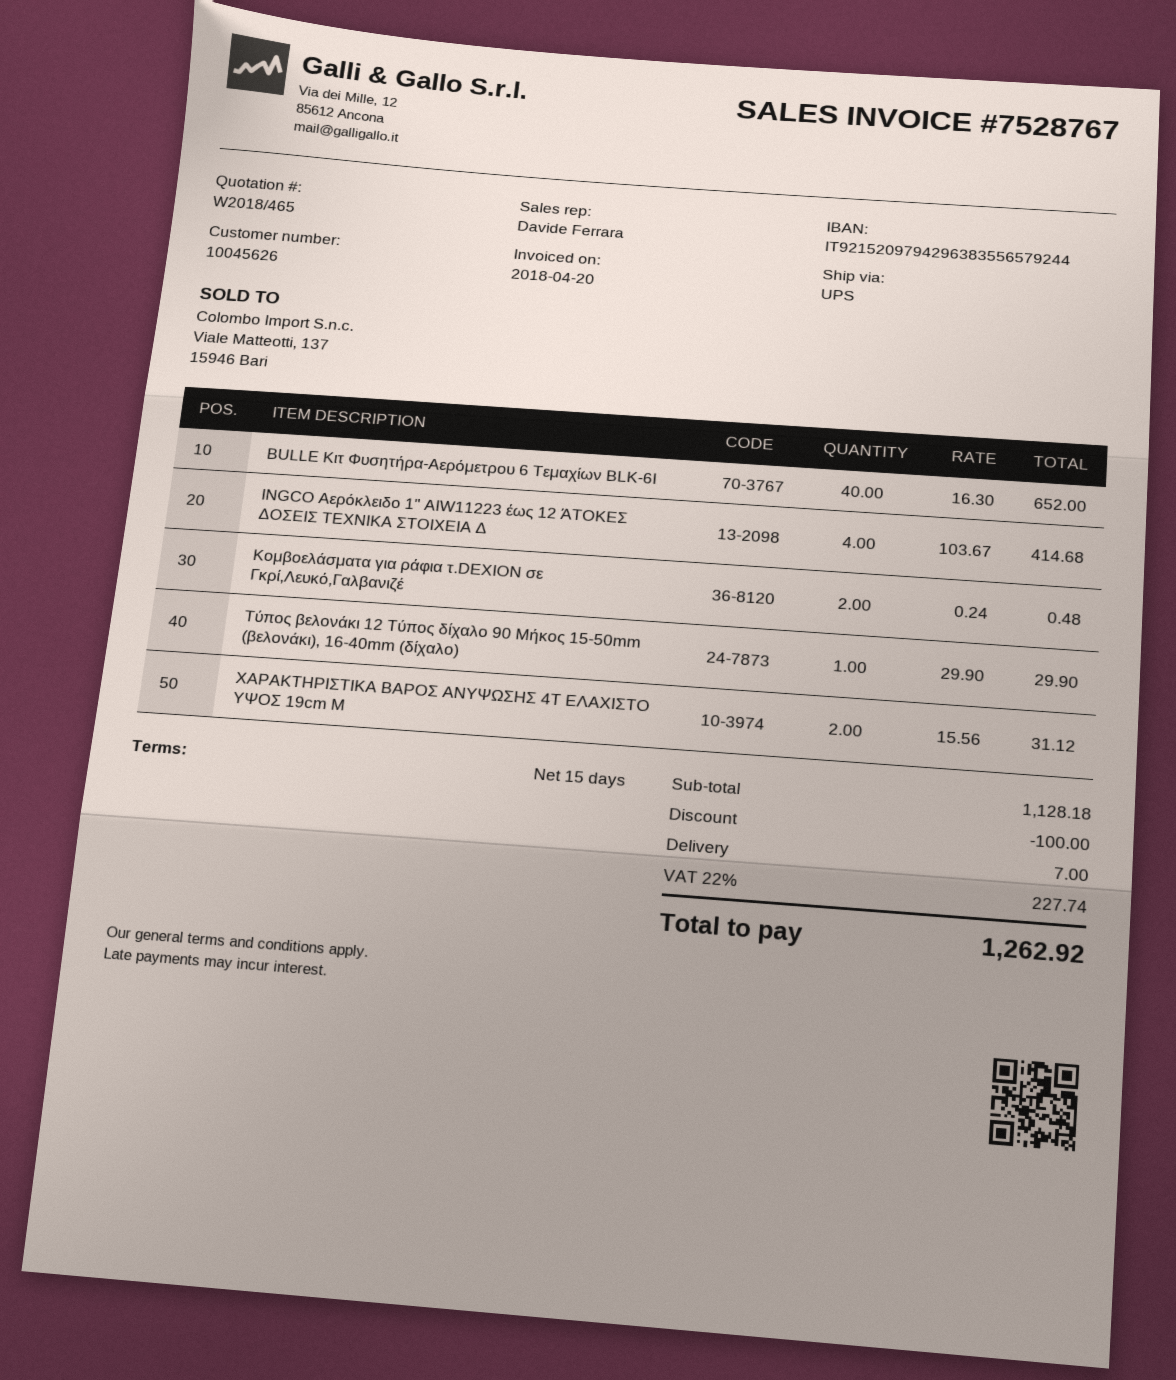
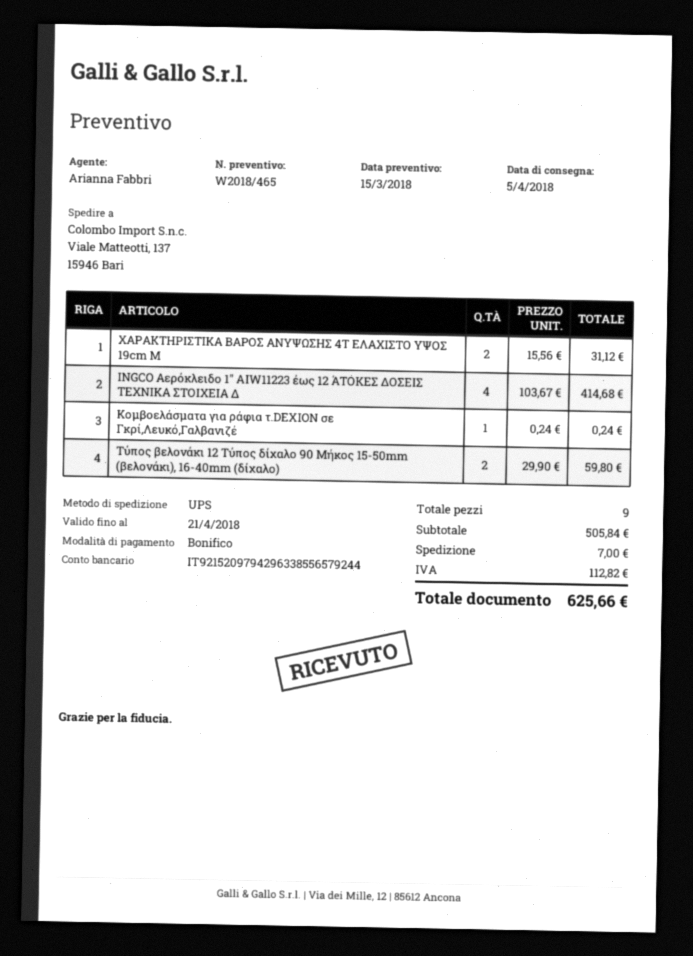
sales rep: Davide Ferrara -> Arianna Fabbri
bank account: IT9215209794296383556579244 -> IT9215209794296338556579244
BULLE Κιτ Φυσητήρα-Αερόμετρου 6 Τεμαχίων BLK-6I: 40 x 16.30 = 652.00 -> none
Κομβοελάσματα για ράφια τ.DEXION σε Γκρί,Λευκό,Γαλβανιζέ: 2 x 0.24 = 0.48 -> 1 x 0.24 = 0.24
Τύπος βελονάκι 12 Τύπος δίχαλο 90 Μήκος 15-50mm (βελονάκι), 16-40mm (δίχαλο): 1 x 29.90 = 29.90 -> 2 x 29.90 = 59.80
subtotal: 1128.18 -> 505.84
discount: 100.00 -> none
tax: 227.74 -> 112.82
total: 1262.92 -> 625.66

